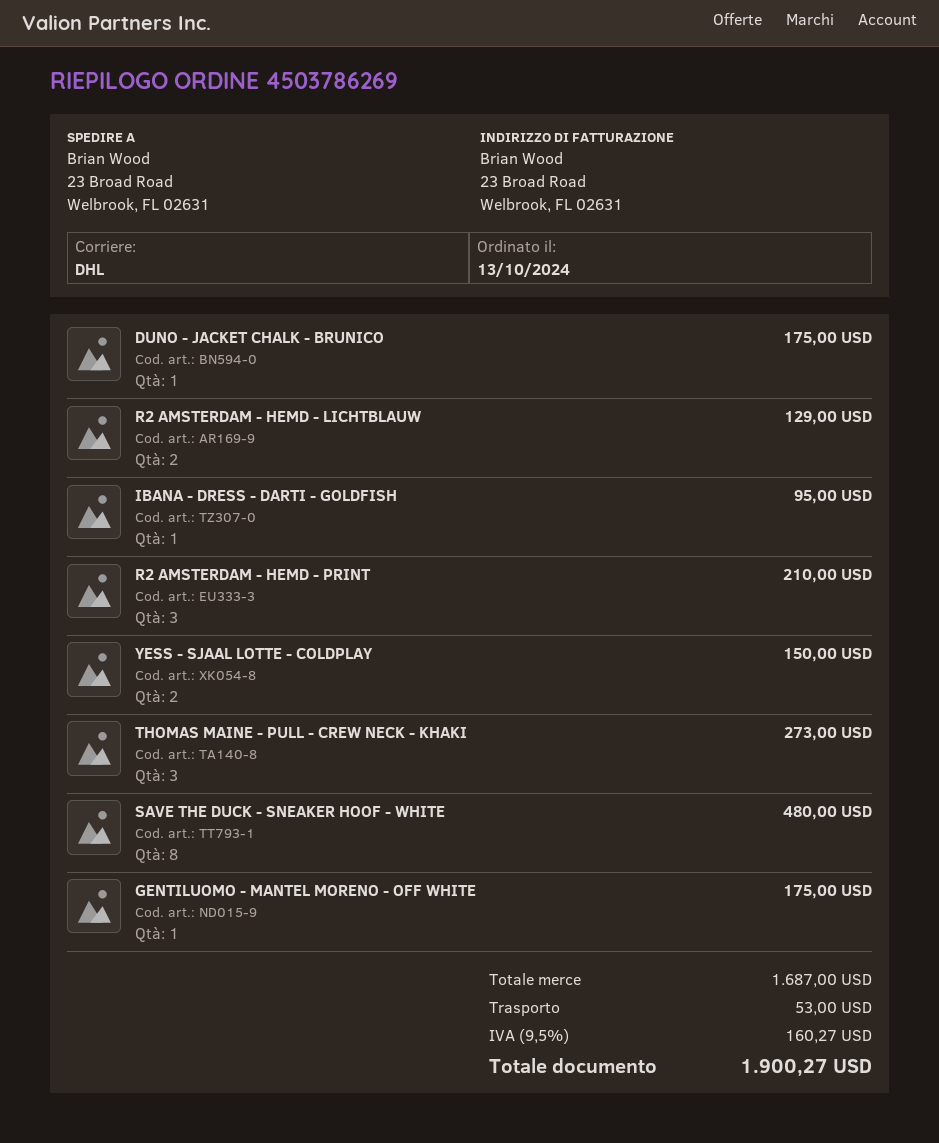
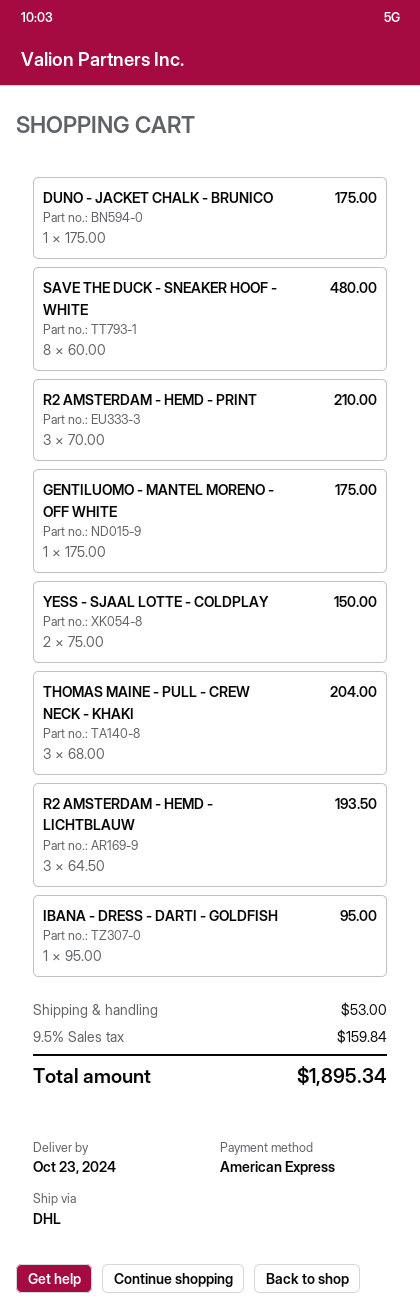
R2 AMSTERDAM - HEMD - LICHTBLAUW: 2 for 129.00 -> 3 for 193.50
THOMAS MAINE - PULL - CREW NECK - KHAKI: 3 for 273.00 -> 3 for 204.00
tax: 9.5% = 160.27 -> 9.5% = 159.84
total: 1900.27 -> 1895.34

